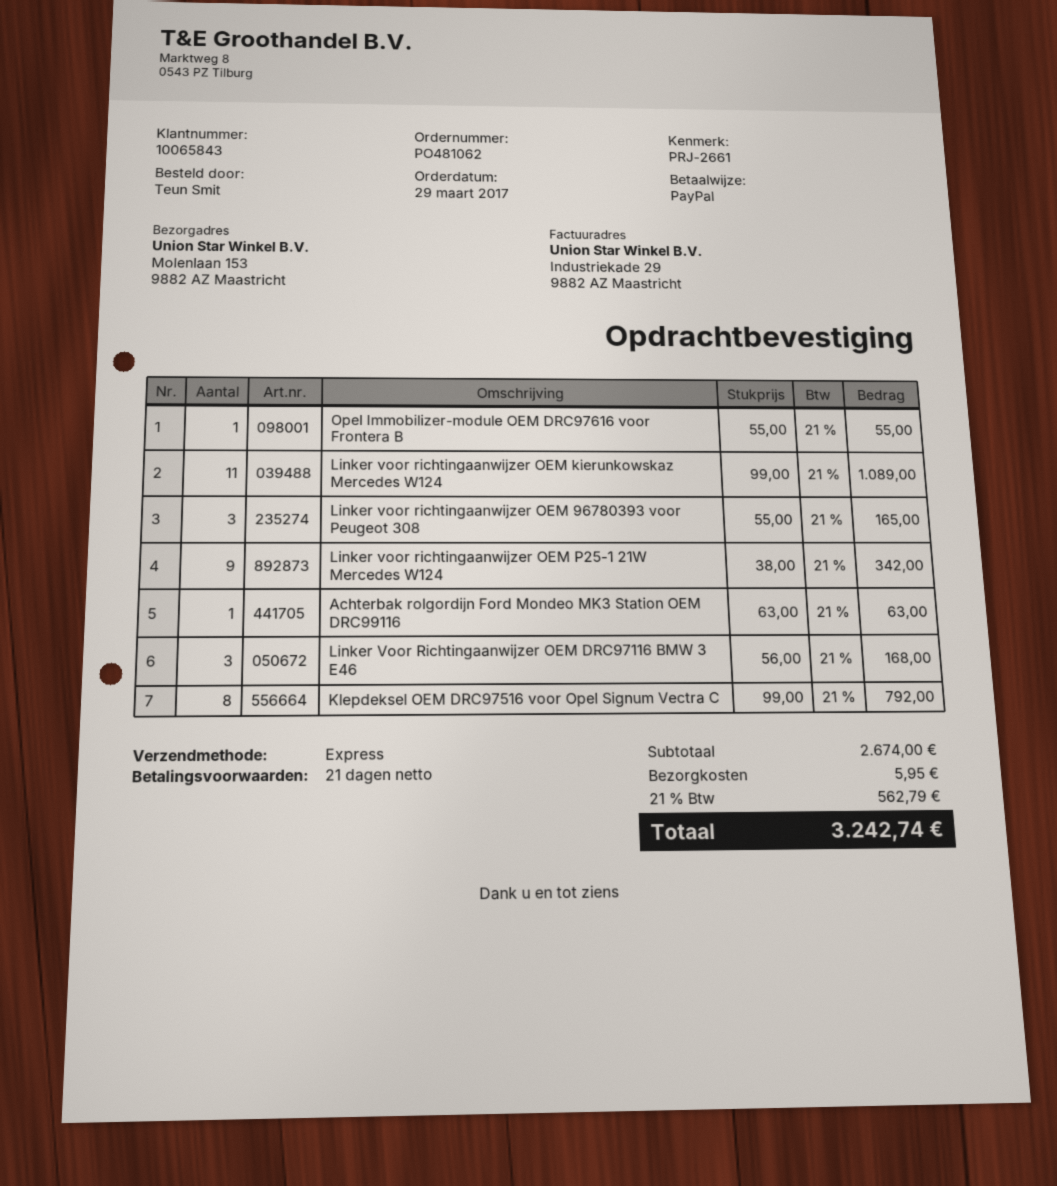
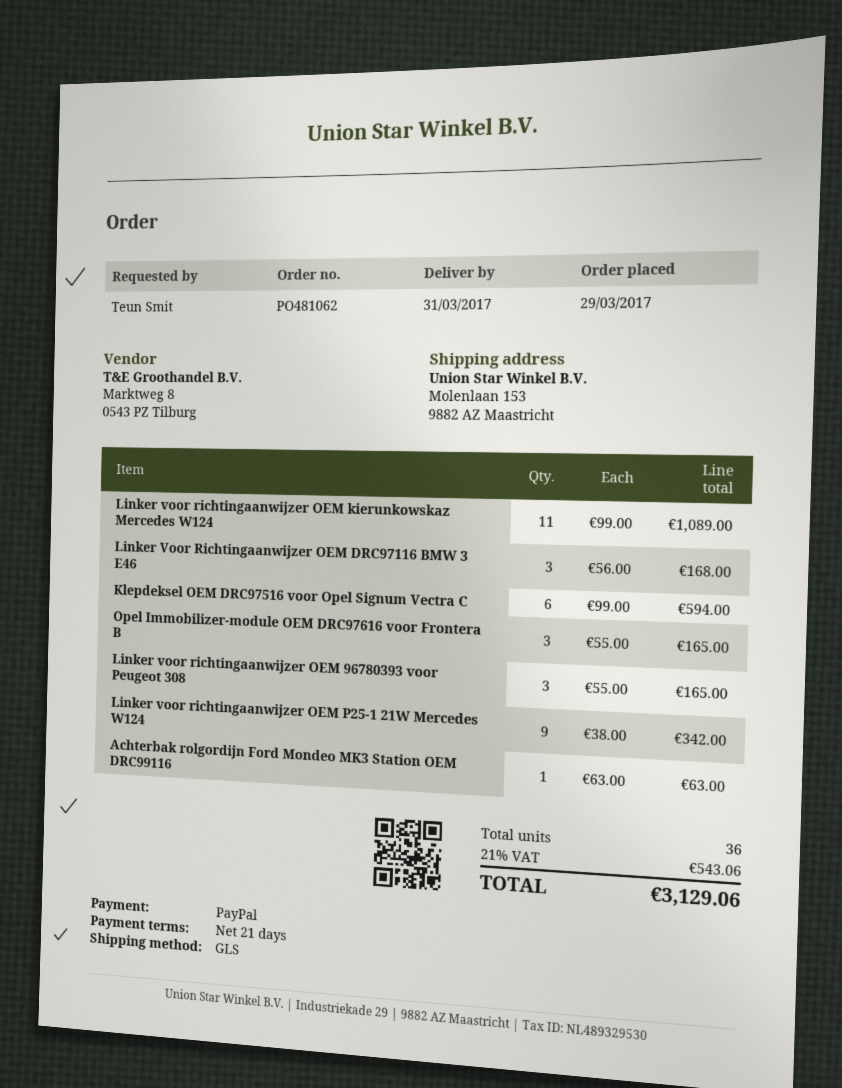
shipping method: express -> GLS
Opel Immobilizer-module OEM DRC97616 voor Frontera B: 1 x 55.00 = 55.00 -> 3 x 55.00 = 165.00
Klepdeksel OEM DRC97516 voor Opel Signum Vectra C: 8 x 99.00 = 792.00 -> 6 x 99.00 = 594.00
shipping: 5.95 -> none
tax: 21% = 562.79 -> 21% = 543.06
total: 3242.74 -> 3129.06

